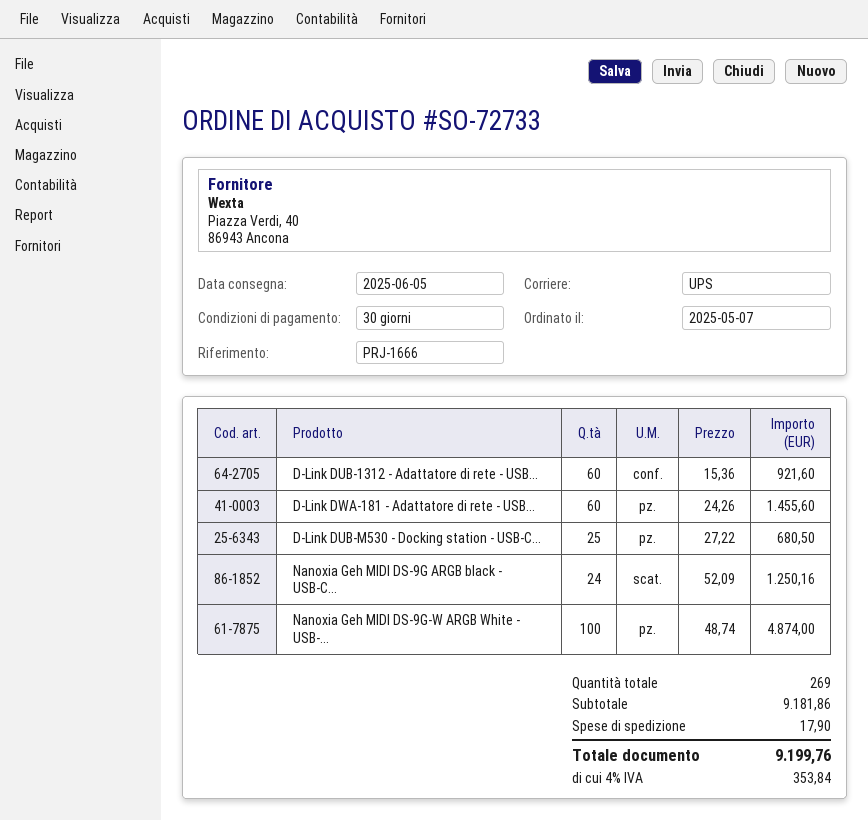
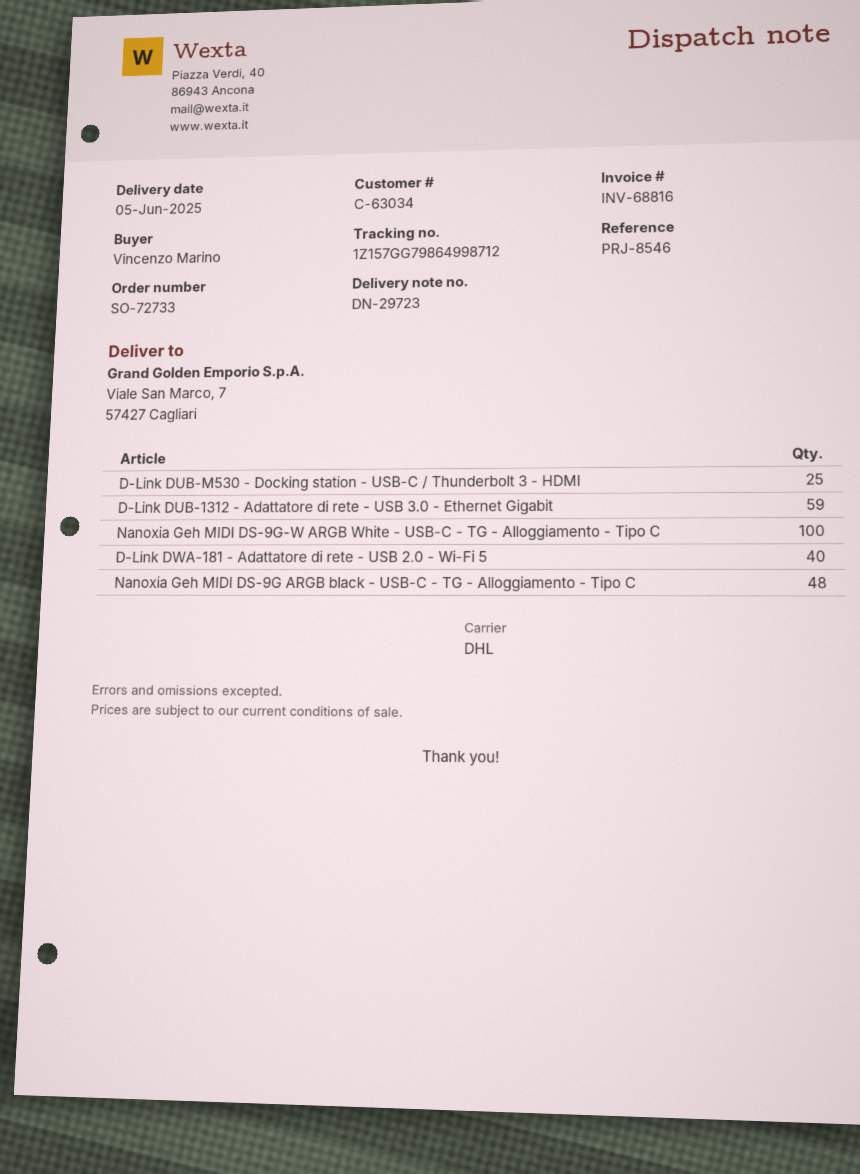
reference: PRJ-1666 -> PRJ-8546
shipping method: UPS -> DHL
D-Link DUB-1312 - Adattatore di rete - USB...: 60 -> 59
D-Link DWA-181 - Adattatore di rete - USB...: 60 -> 40
Nanoxia Geh MIDI DS-9G ARGB black - USB-C...: 24 -> 48

